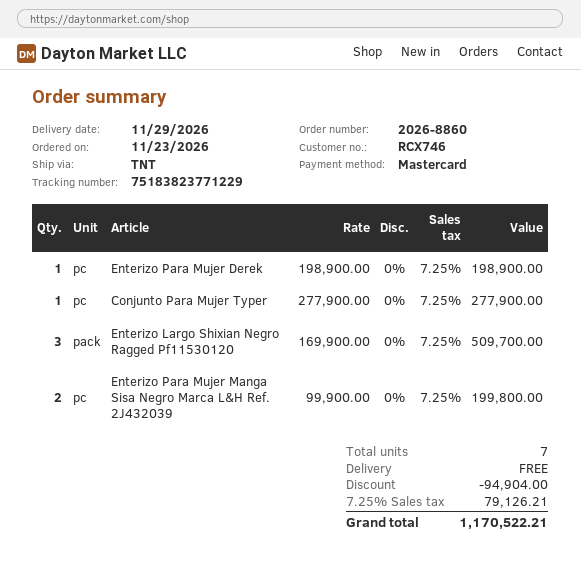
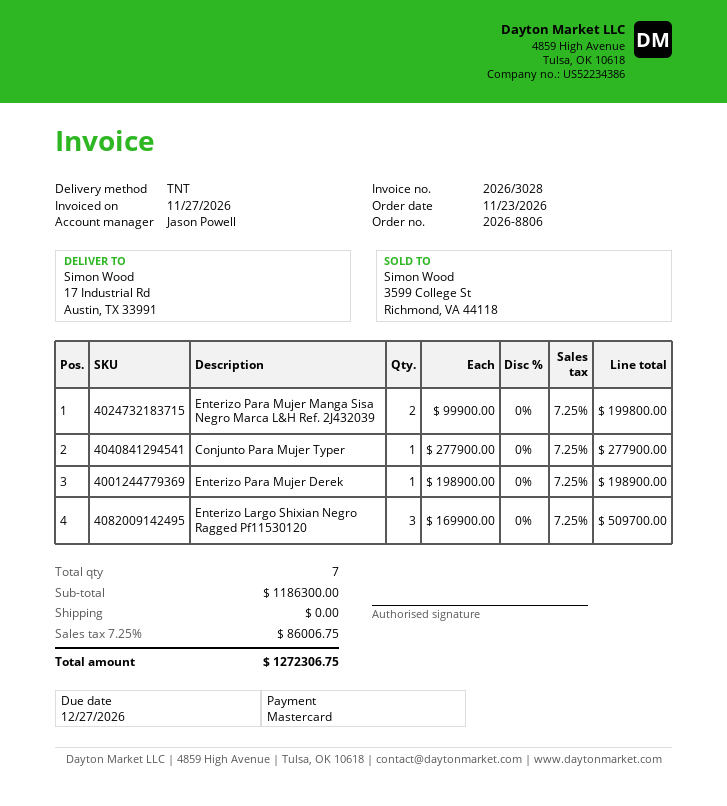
order number: 2026-8860 -> 2026-8806
discount: 94904.00 -> none
tax: 7.25% = 79126.21 -> 7.25% = 86006.75
total: 1170522.21 -> 1272306.75

